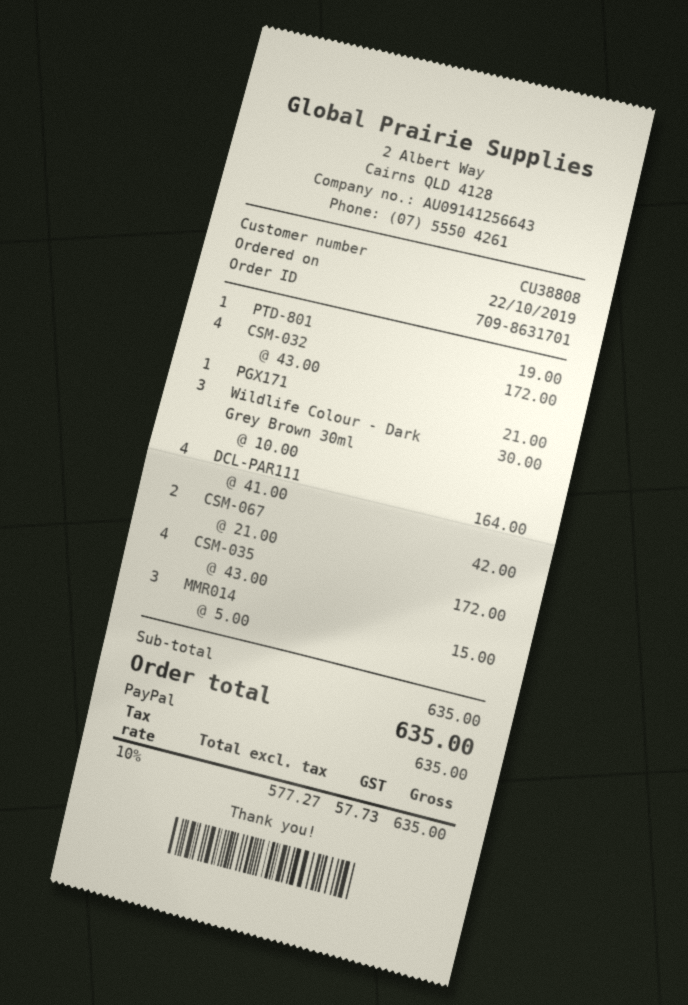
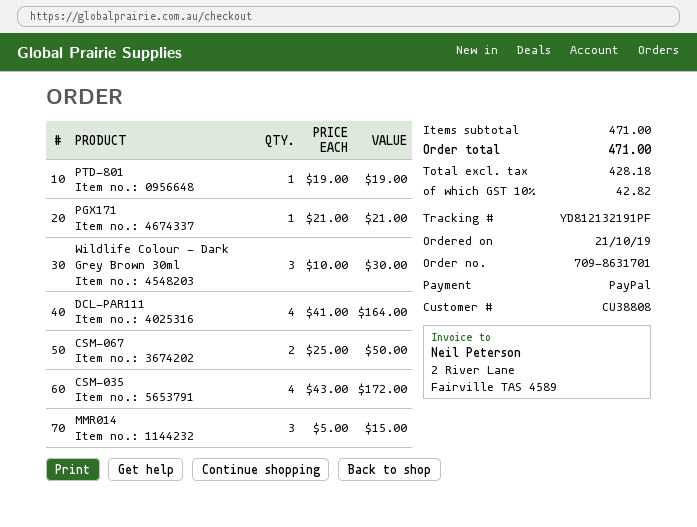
order date: 2019-10-22 -> 2019-10-21
CSM-032: 4 x 43.00 = 172.00 -> none
CSM-067: 2 x 21.00 = 42.00 -> 2 x 25.00 = 50.00
subtotal: 635.00 -> 471.00
net: 577.27 -> 428.18
tax: 10% = 57.73 -> 10% = 42.82
total: 635.00 -> 471.00

